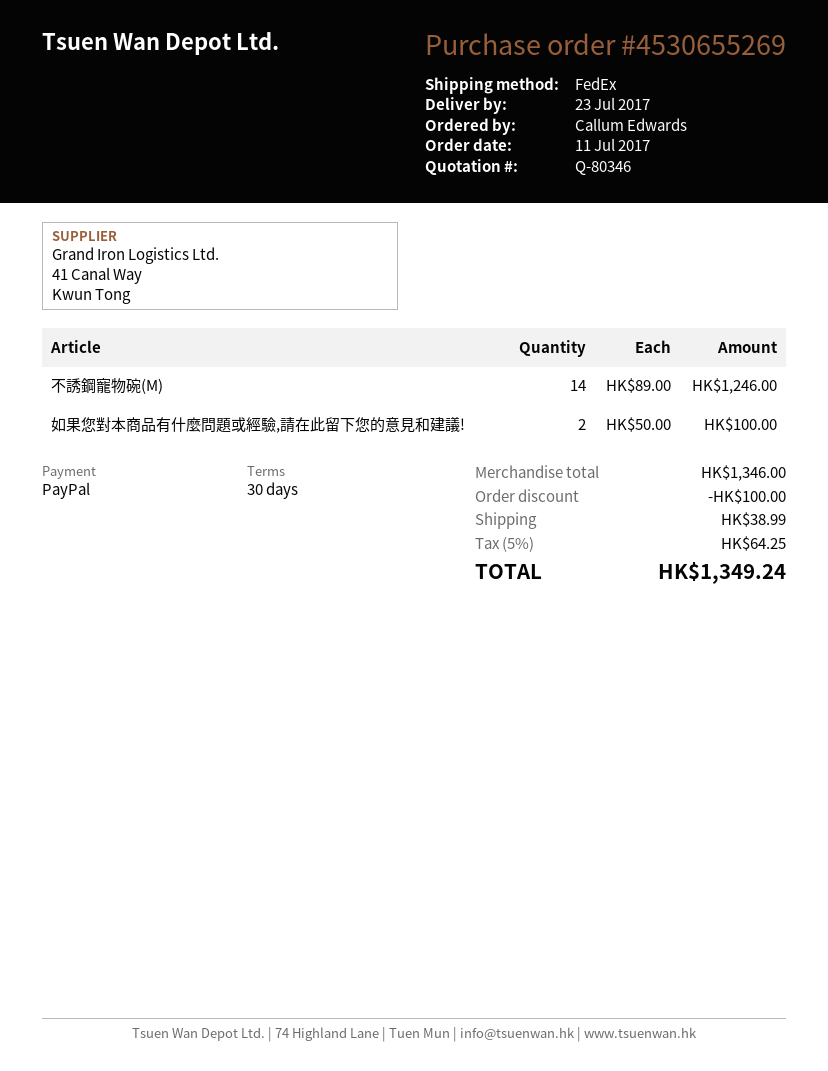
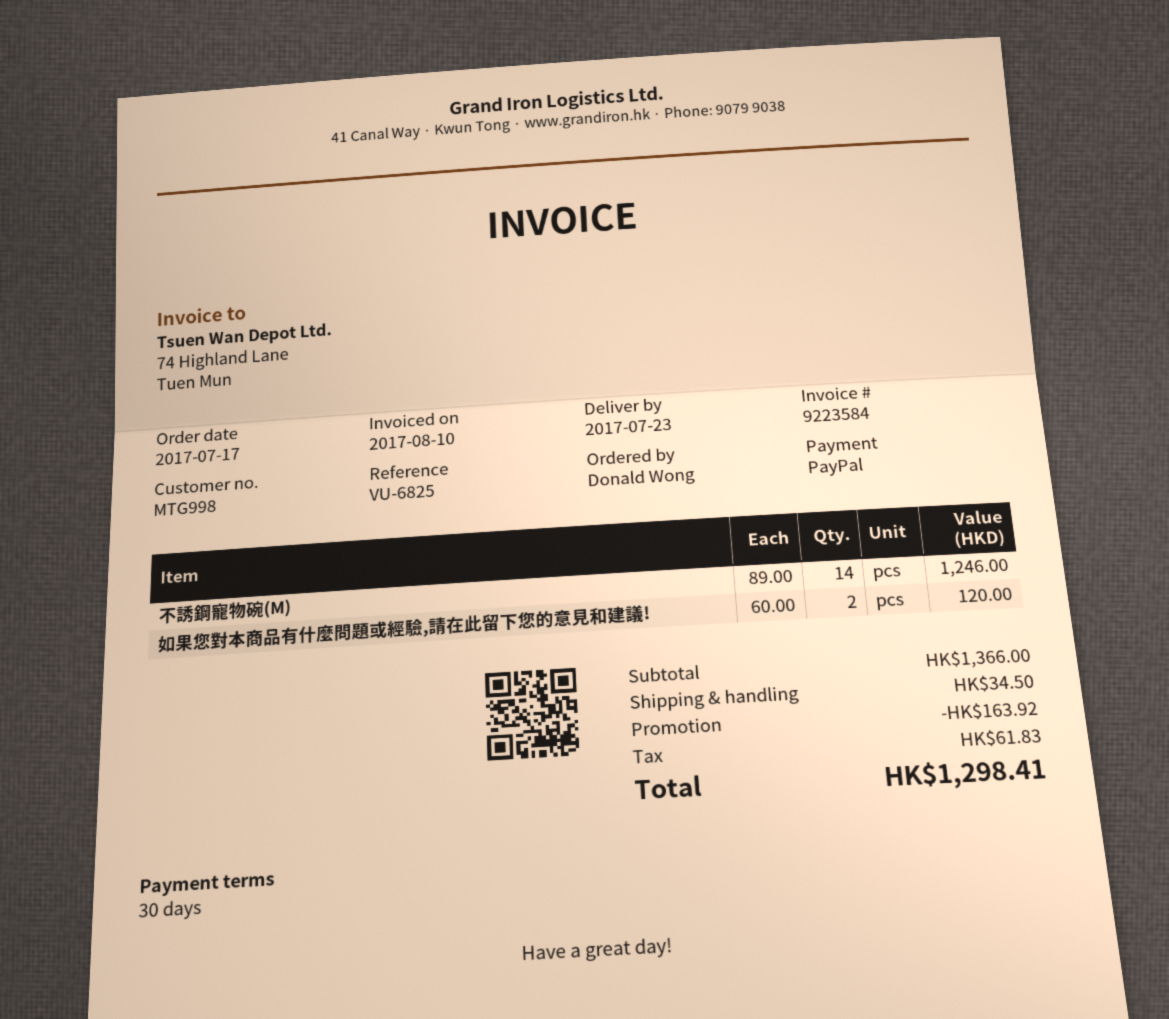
order date: 2017-07-11 -> 2017-07-17
ordered by: Callum Edwards -> Donald Wong
如果您對本商品有什麼問題或經驗,請在此留下您的意見和建議!: 2 x 50.00 = 100.00 -> 2 x 60.00 = 120.00
subtotal: 1346.00 -> 1366.00
discount: 100.00 -> 163.92
shipping: 38.99 -> 34.50
tax: 64.25 -> 61.83
total: 1349.24 -> 1298.41

